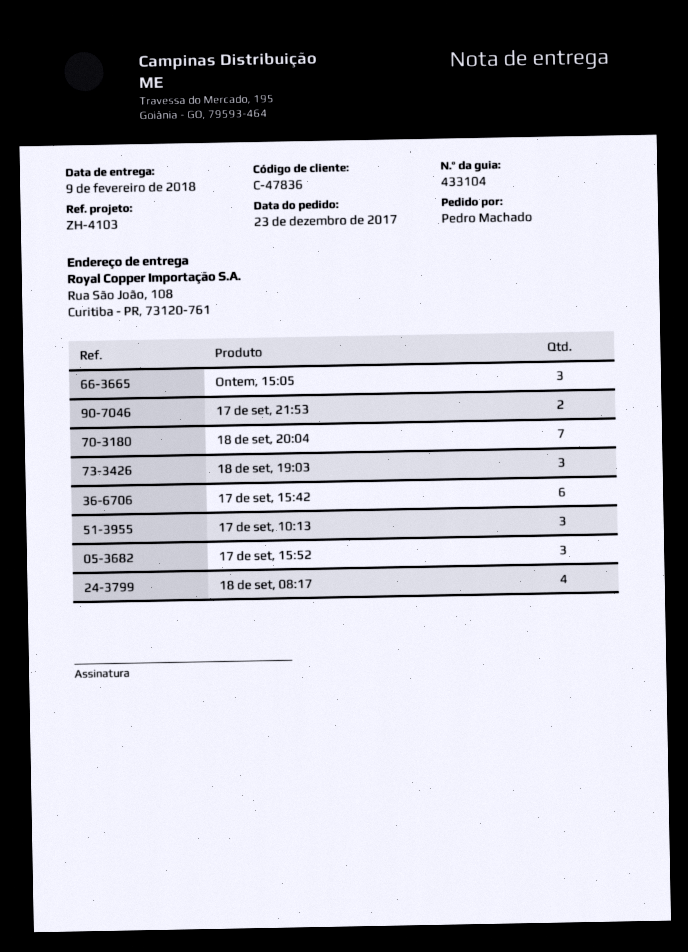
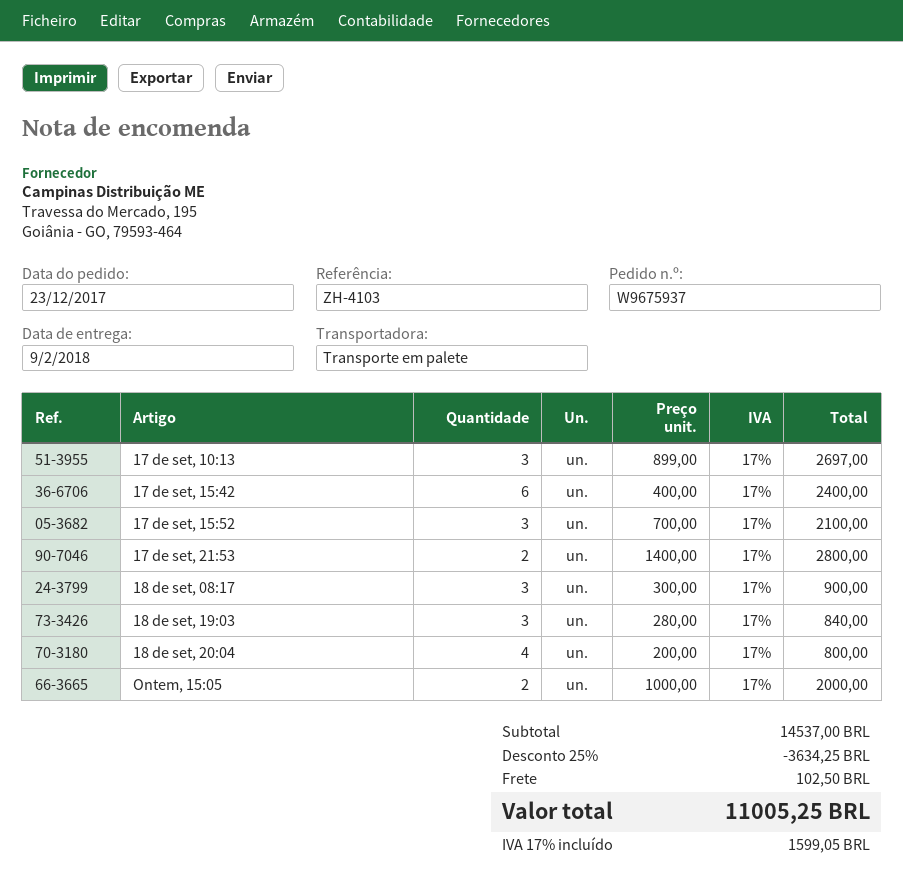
Ontem, 15:05: 3 -> 2
18 de set, 20:04: 7 -> 4
18 de set, 08:17: 4 -> 3

